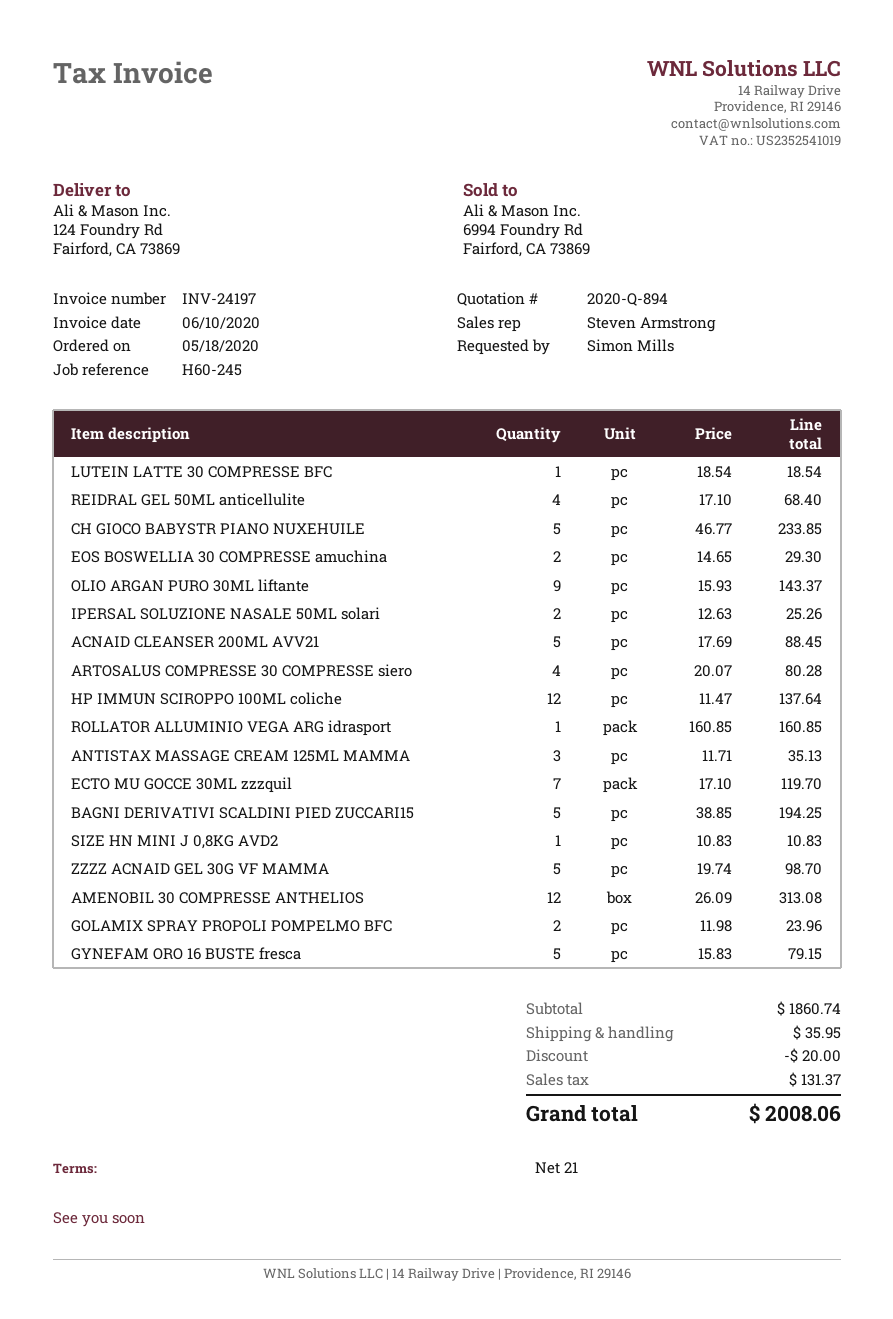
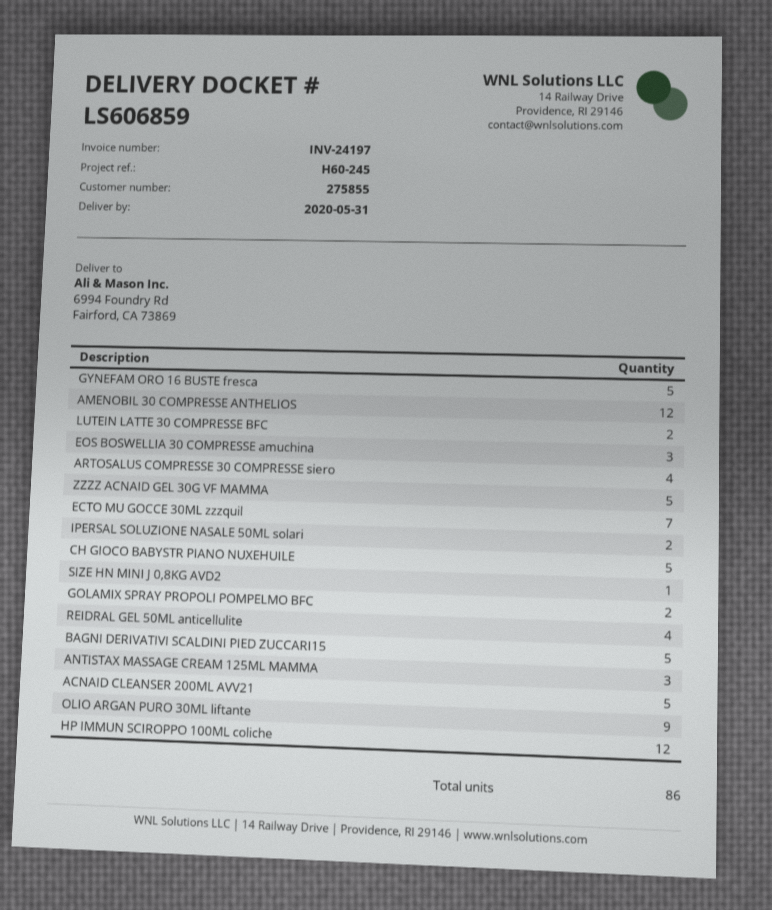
ship to: 124 Foundry Rd, Fairford, CA 73869 -> 6994 Foundry Rd, Fairford, CA 73869
LUTEIN LATTE 30 COMPRESSE BFC: 1 -> 2
EOS BOSWELLIA 30 COMPRESSE amuchina: 2 -> 3
ROLLATOR ALLUMINIO VEGA ARG idrasport: 1 -> none

